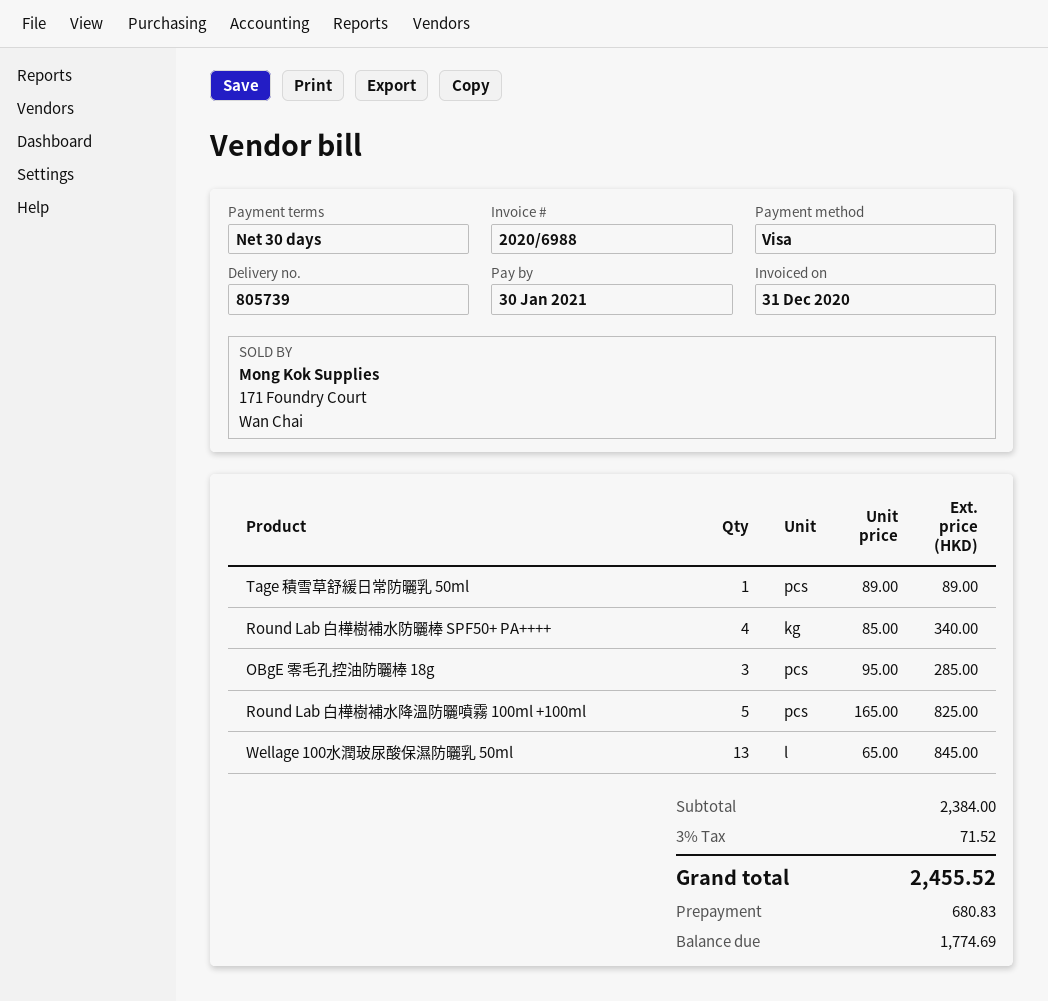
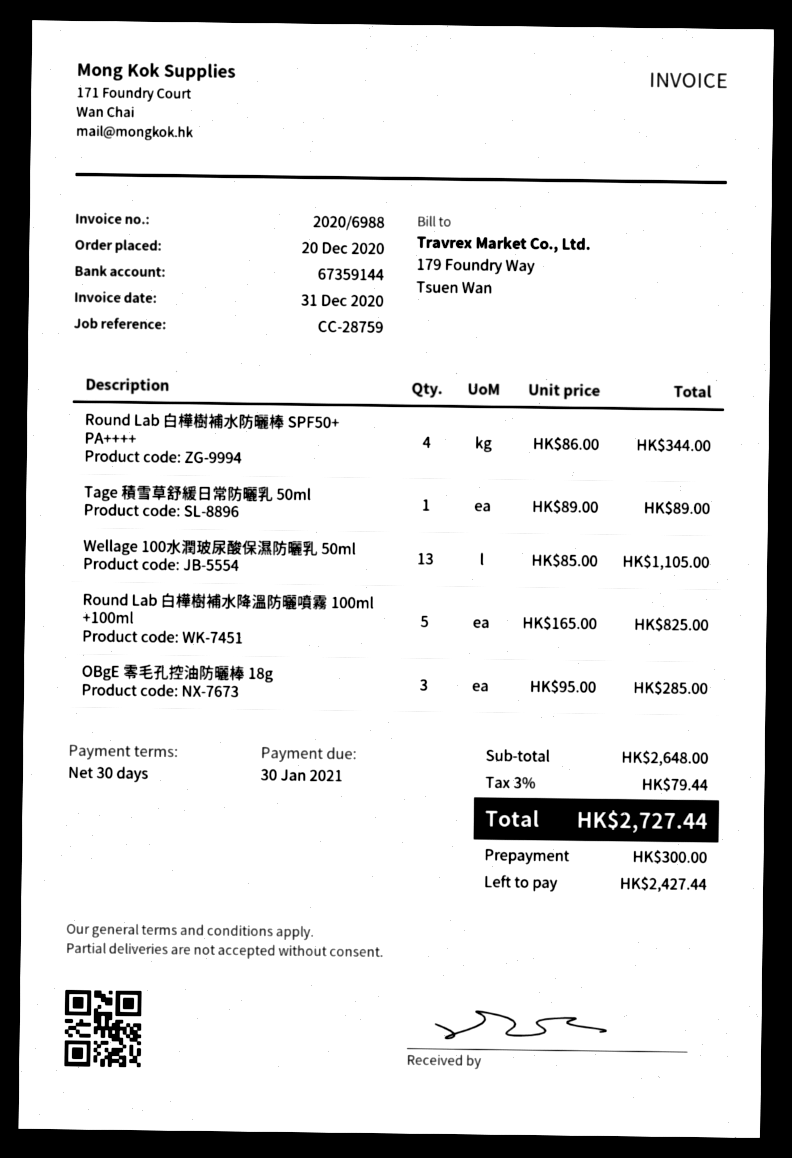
Round Lab 白樺樹補水防曬棒 SPF50+ PA++++: 4 x 85.00 = 340.00 -> 4 x 86.00 = 344.00
Wellage 100水潤玻尿酸保濕防曬乳 50ml: 13 x 65.00 = 845.00 -> 13 x 85.00 = 1105.00
subtotal: 2384.00 -> 2648.00
tax: 3% = 71.52 -> 3% = 79.44
total: 2455.52 -> 2727.44
deposit: 680.83 -> 300.00
balance: 1774.69 -> 2427.44

